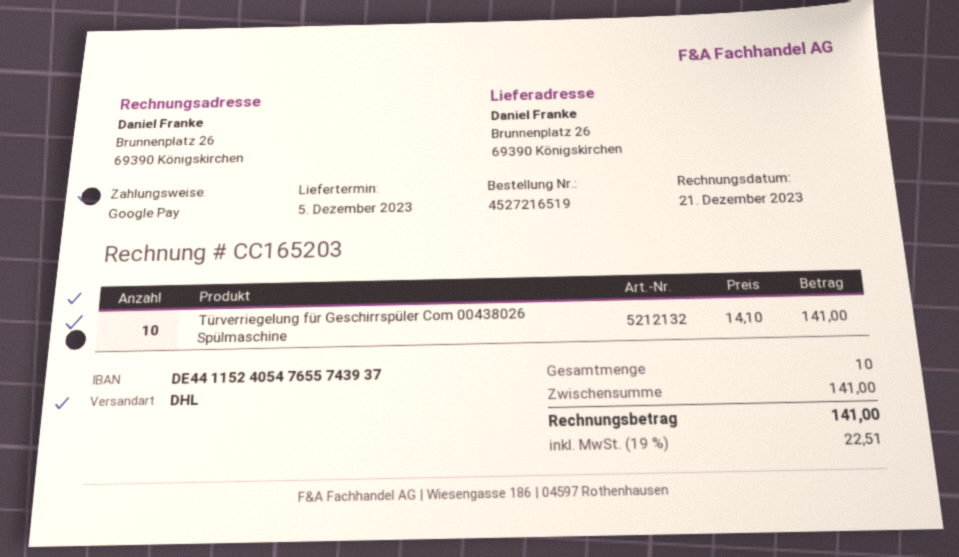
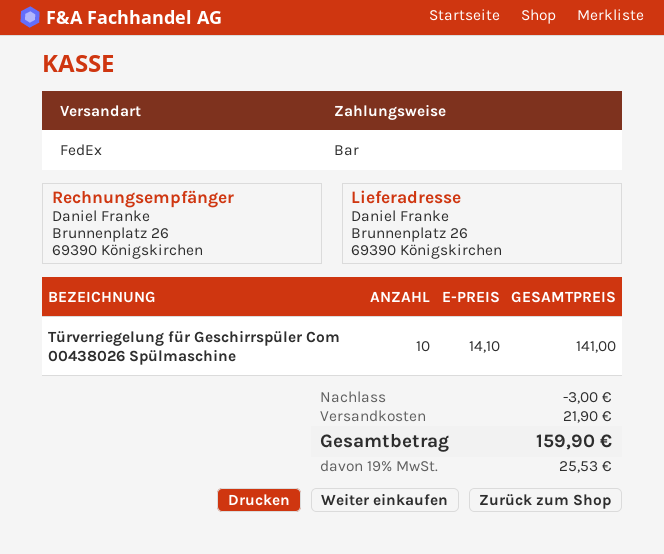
payment method: Google Pay -> cash
shipping method: DHL -> FedEx
discount: none -> 3.00
shipping: none -> 21.90
tax: 19% = 22.51 -> 19% = 25.53
total: 141.00 -> 159.90

